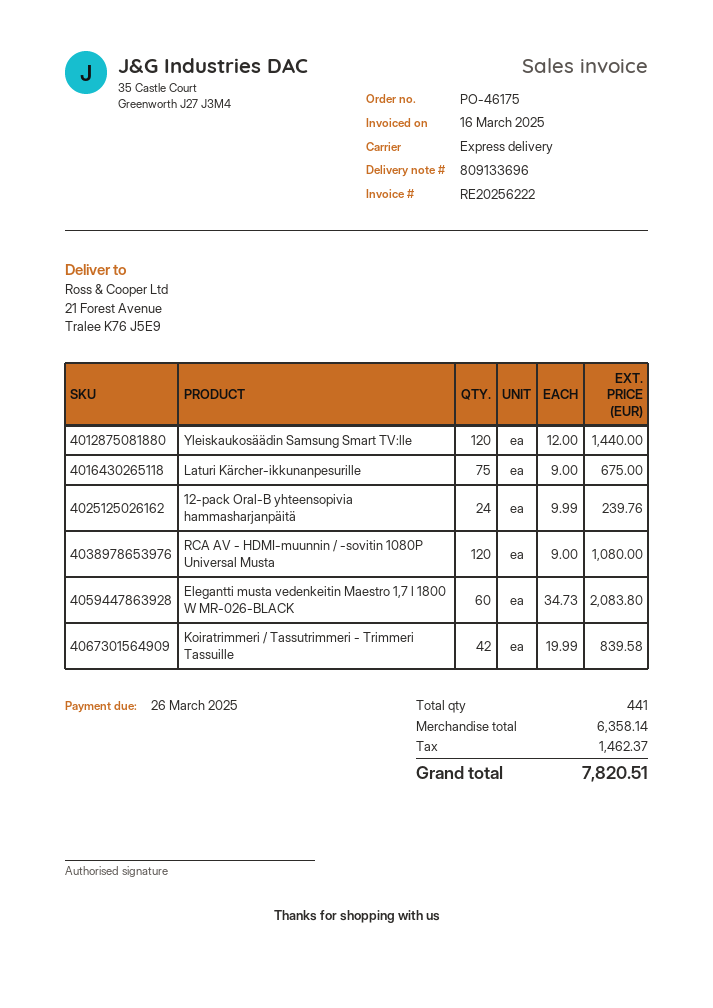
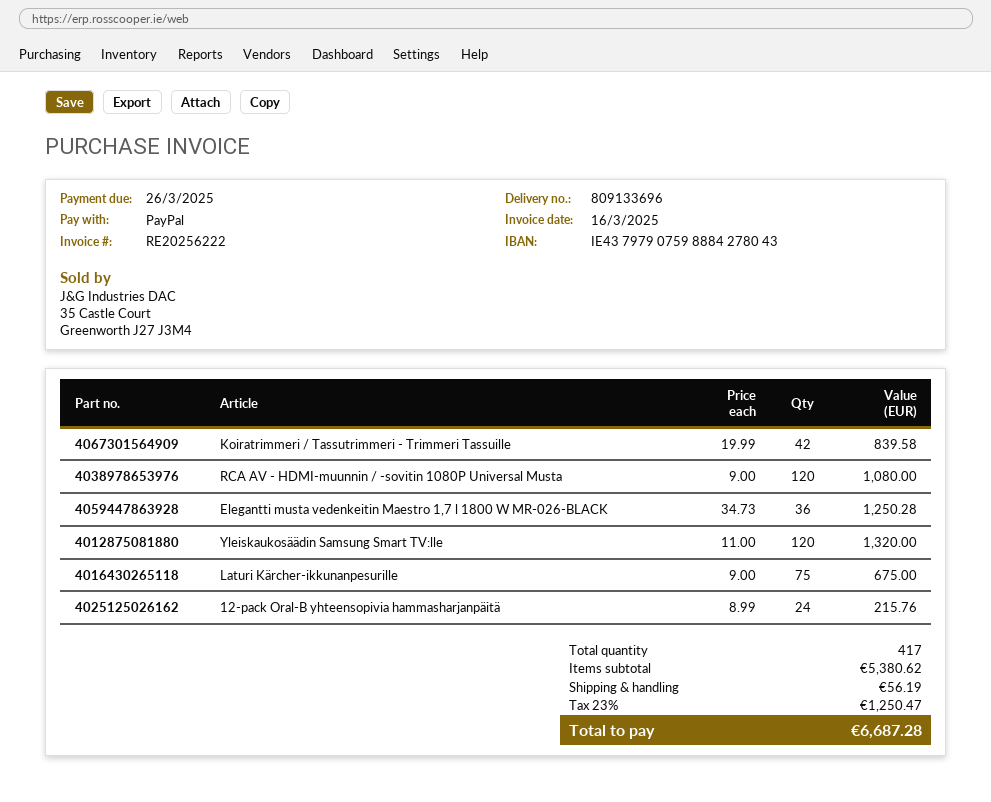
Yleiskaukosäädin Samsung Smart TV:lle: 120 x 12.00 = 1440.00 -> 120 x 11.00 = 1320.00
12-pack Oral-B yhteensopivia hammasharjanpäitä: 24 x 9.99 = 239.76 -> 24 x 8.99 = 215.76
Elegantti musta vedenkeitin Maestro 1,7 l 1800 W MR-026-BLACK: 60 x 34.73 = 2083.80 -> 36 x 34.73 = 1250.28
total quantity: 441 -> 417
subtotal: 6358.14 -> 5380.62
shipping: none -> 56.19
tax: 1462.37 -> 1250.47
total: 7820.51 -> 6687.28

